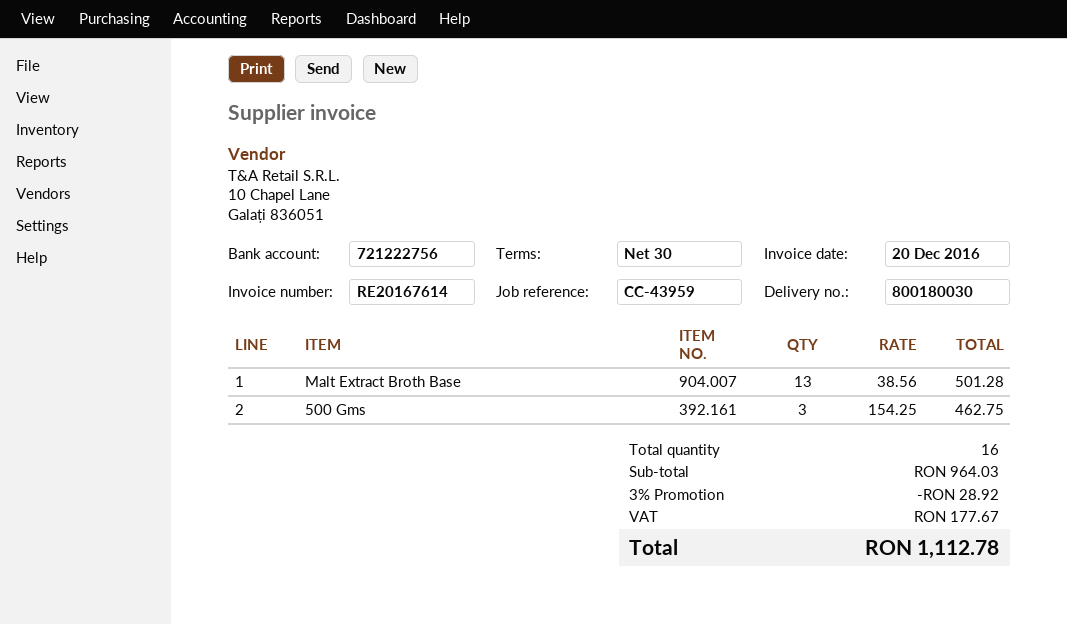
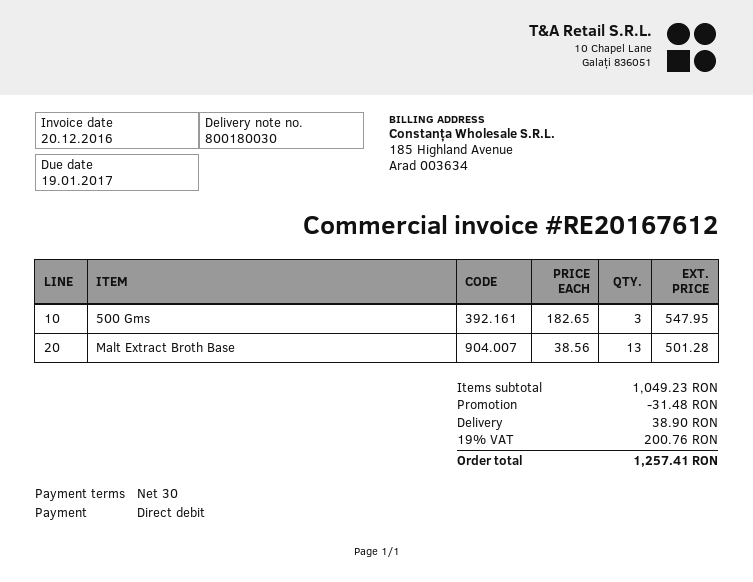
invoice number: RE20167614 -> RE20167612
500 Gms: 3 x 154.25 = 462.75 -> 3 x 182.65 = 547.95
subtotal: 964.03 -> 1049.23
discount: 28.92 -> 31.48
shipping: none -> 38.90
tax: 177.67 -> 200.76
total: 1112.78 -> 1257.41

